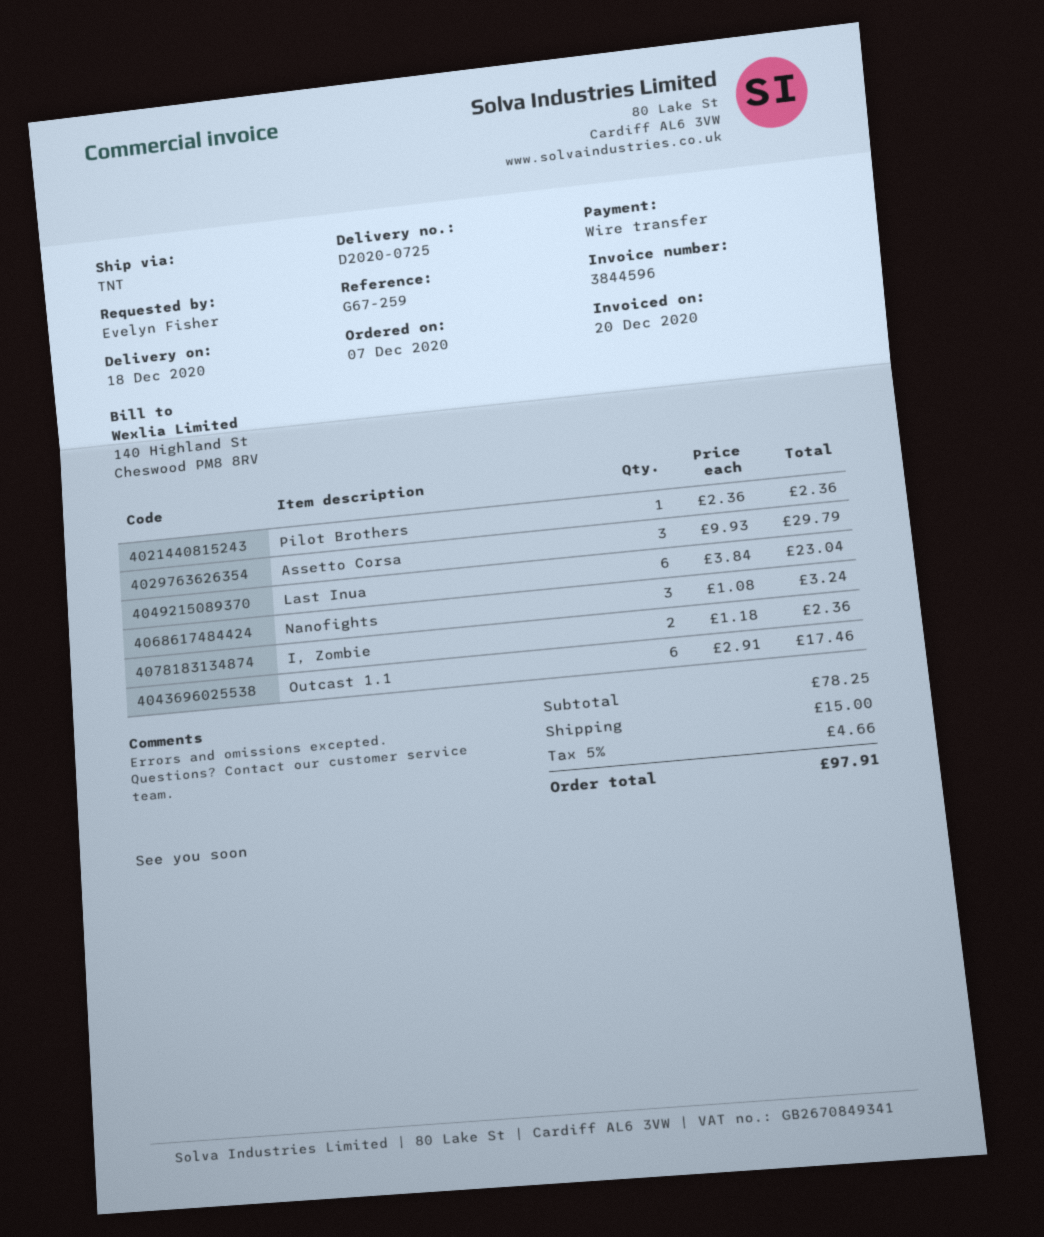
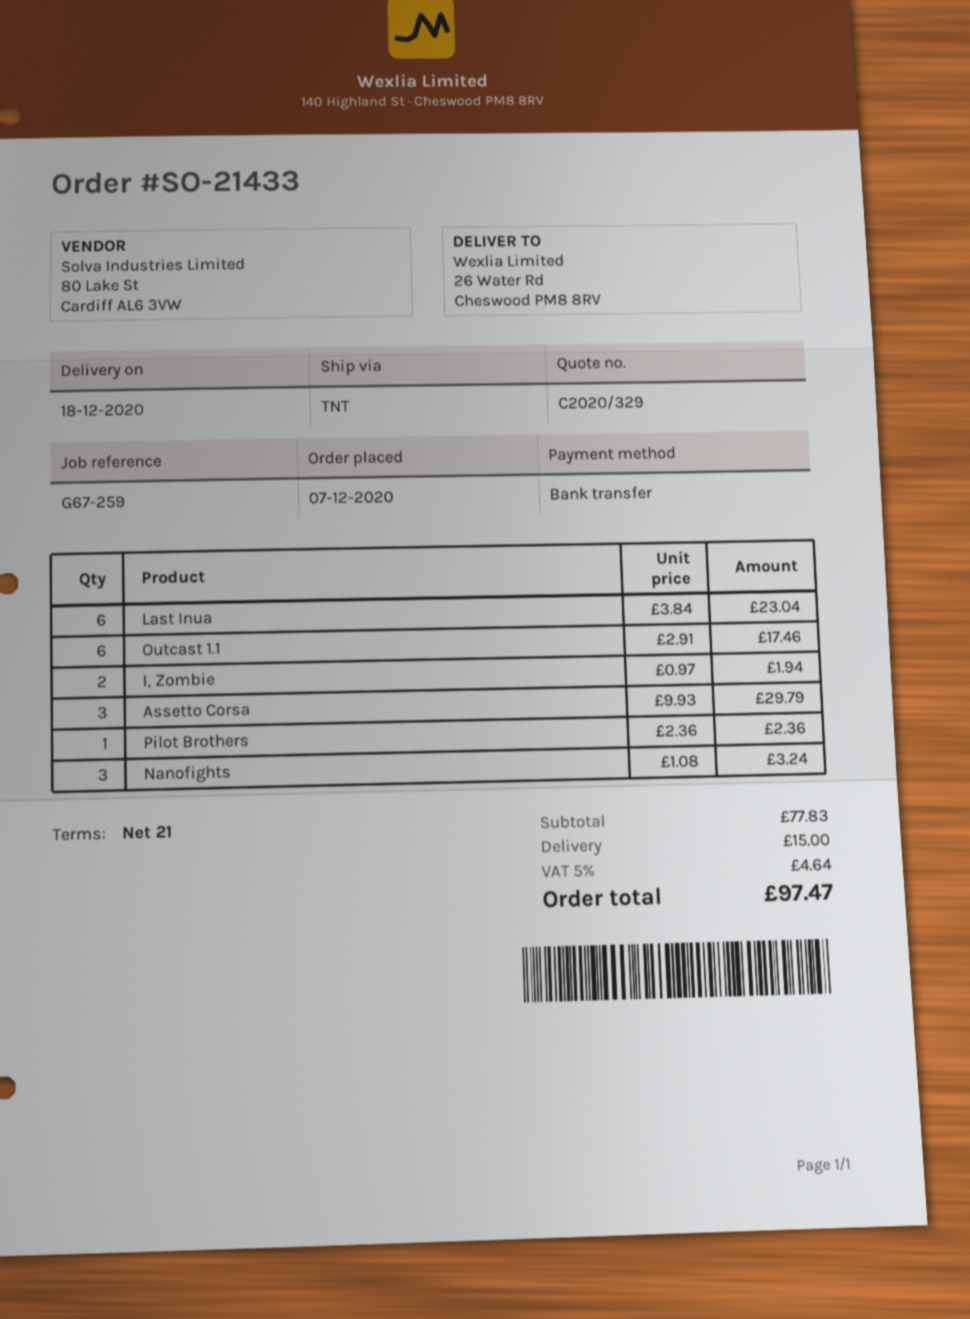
I, Zombie: 2 x 1.18 = 2.36 -> 2 x 0.97 = 1.94
subtotal: 78.25 -> 77.83
tax: 5% = 4.66 -> 5% = 4.64
total: 97.91 -> 97.47

